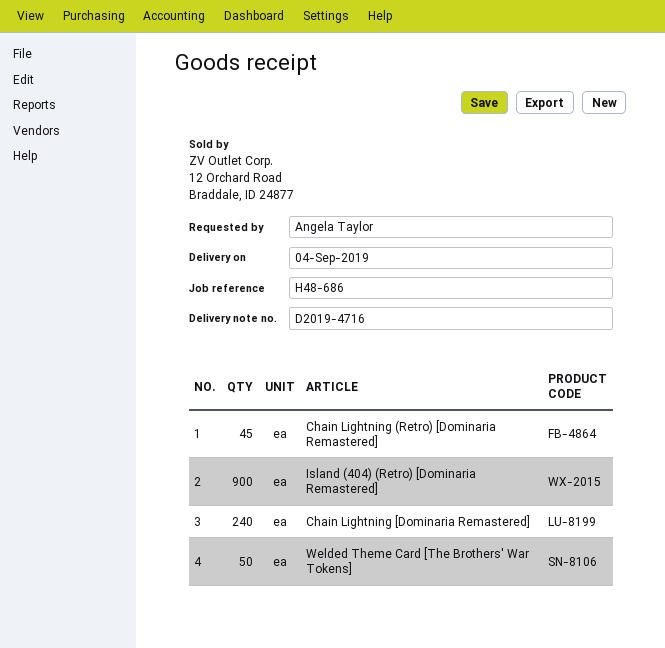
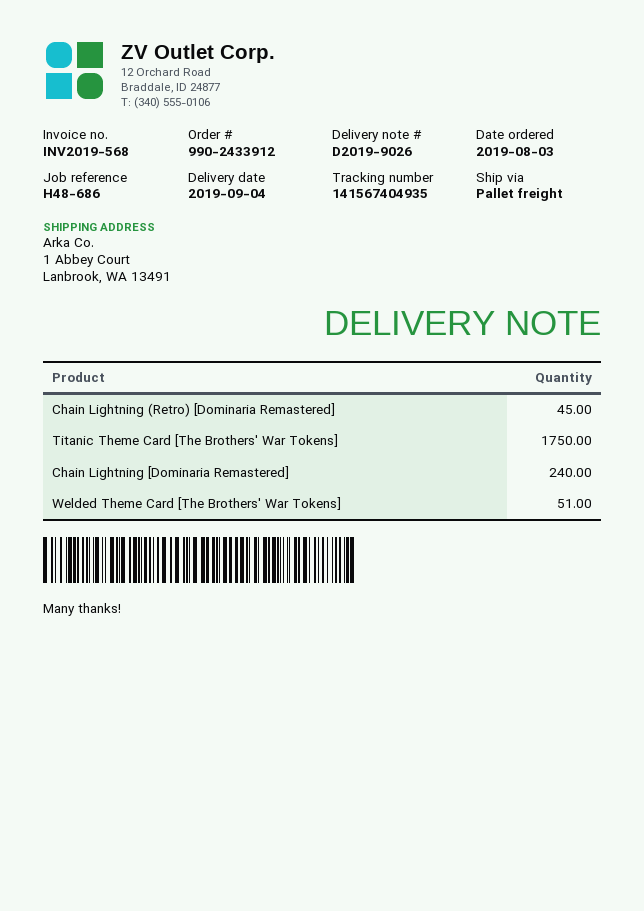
delivery note number: D2019-4716 -> D2019-9026
Island (404) (Retro) [Dominaria Remastered]: 900 -> none
Welded Theme Card [The Brothers' War Tokens]: 50 -> 51
Titanic Theme Card [The Brothers' War Tokens]: none -> 1750

